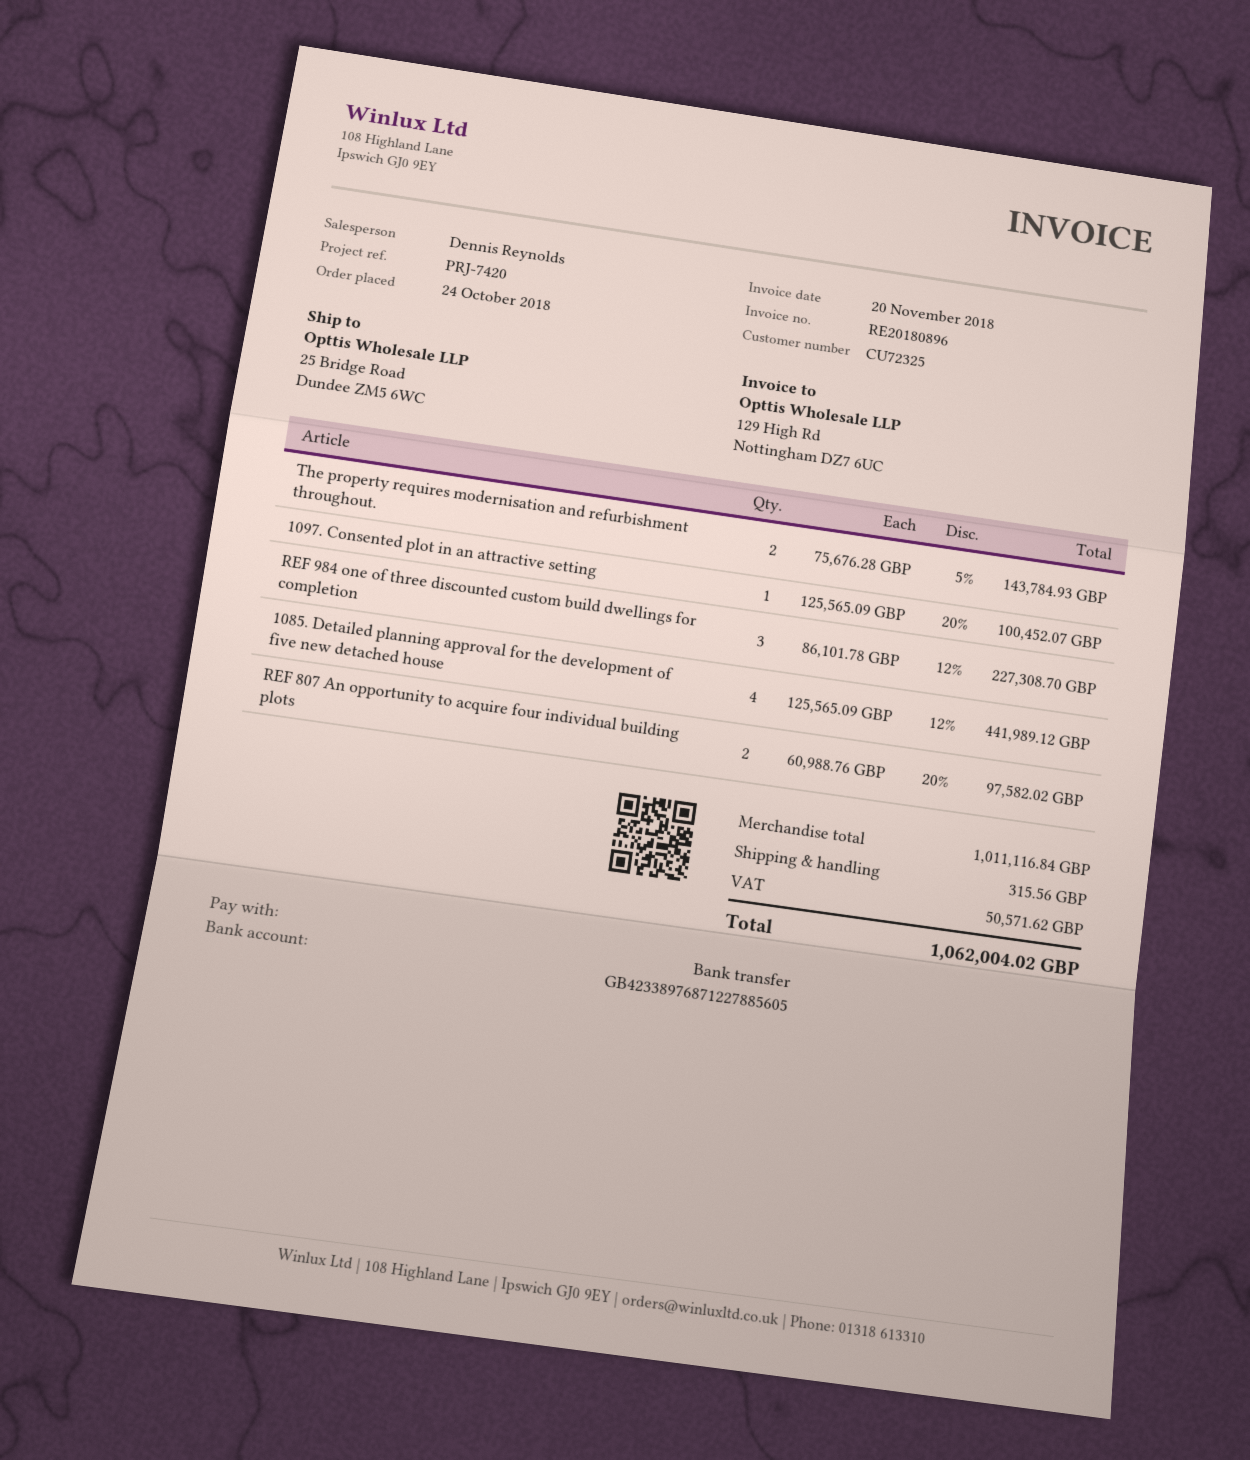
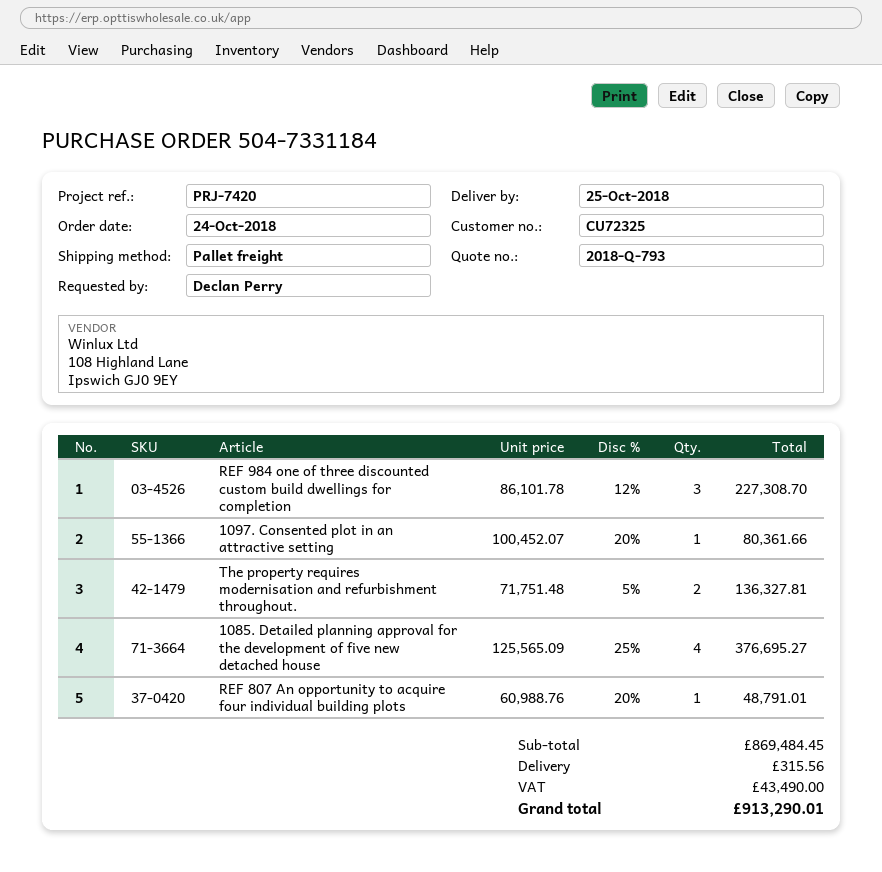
The property requires modernisation and refurbishment throughout.: 2 x 75676.28 - 5% = 143784.93 -> 2 x 71751.48 - 5% = 136327.81
1097. Consented plot in an attractive setting: 1 x 125565.09 - 20% = 100452.07 -> 1 x 100452.07 - 20% = 80361.66
1085. Detailed planning approval for the development of five new detached house: 4 x 125565.09 - 12% = 441989.12 -> 4 x 125565.09 - 25% = 376695.27
REF 807 An opportunity to acquire four individual building plots: 2 x 60988.76 - 20% = 97582.02 -> 1 x 60988.76 - 20% = 48791.01
subtotal: 1011116.84 -> 869484.45
tax: 50571.62 -> 43490.00
total: 1062004.02 -> 913290.01

